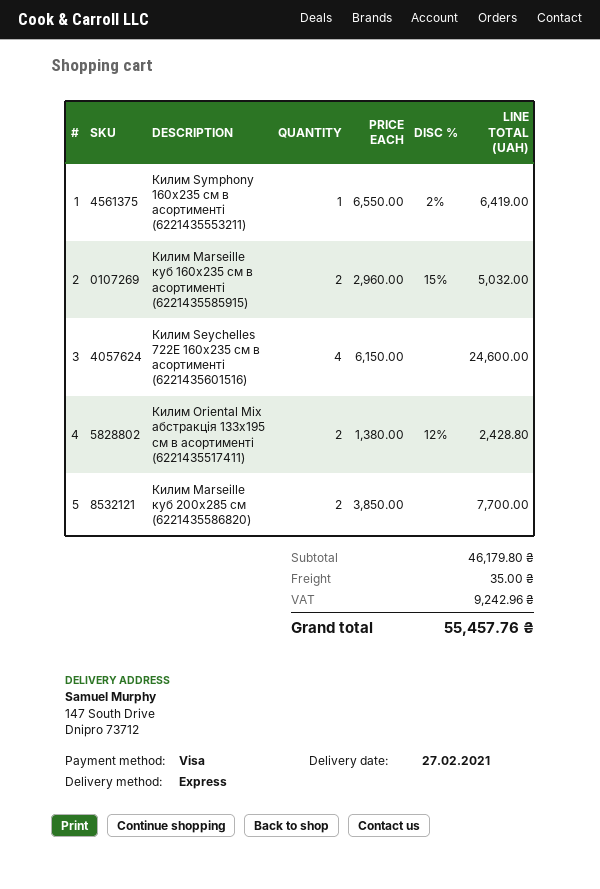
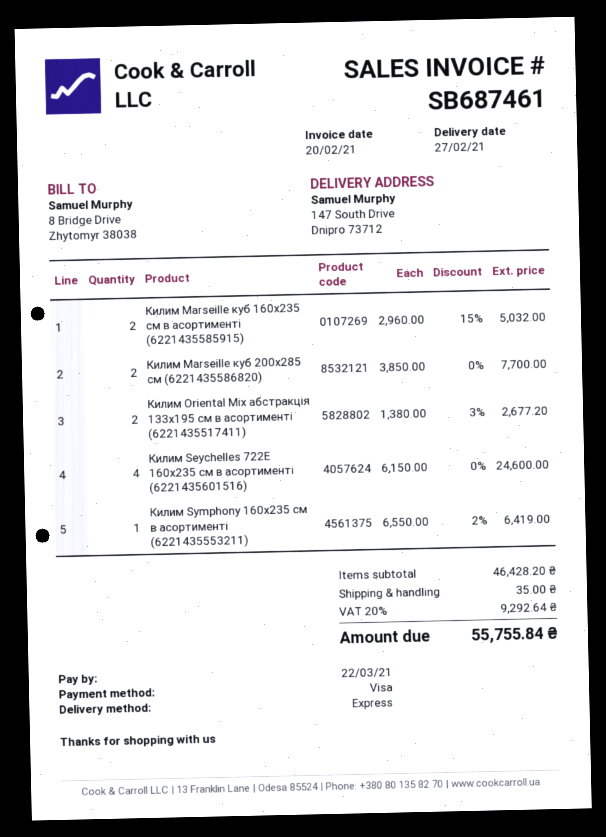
Килим Oriental Mix абстракція 133х195 см в асортименті (6221435517411): 2 x 1380.00 - 12% = 2428.80 -> 2 x 1380.00 - 3% = 2677.20
subtotal: 46179.80 -> 46428.20
tax: 9242.96 -> 9292.64
total: 55457.76 -> 55755.84

